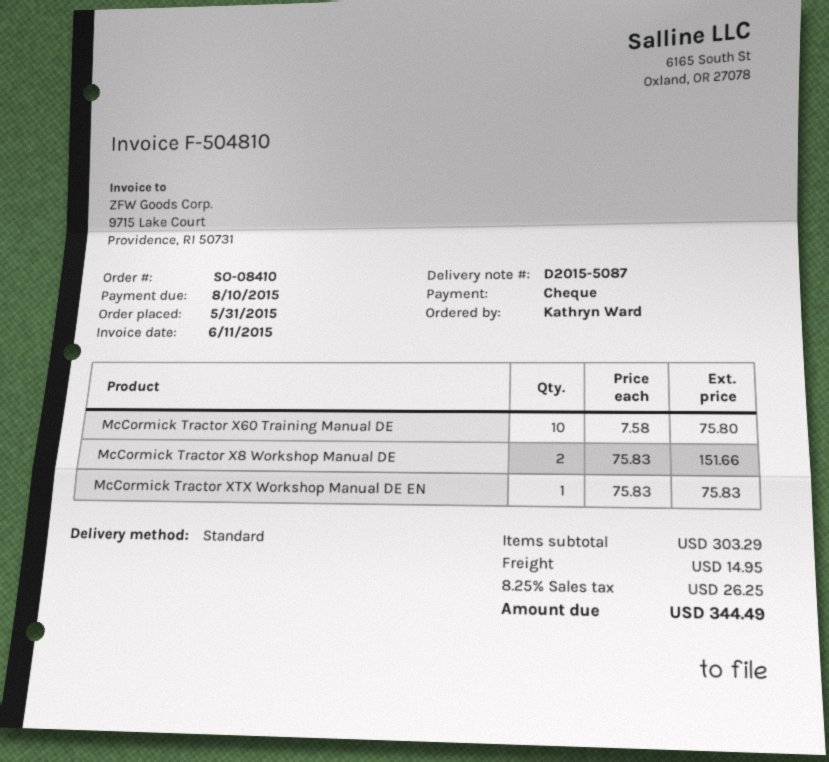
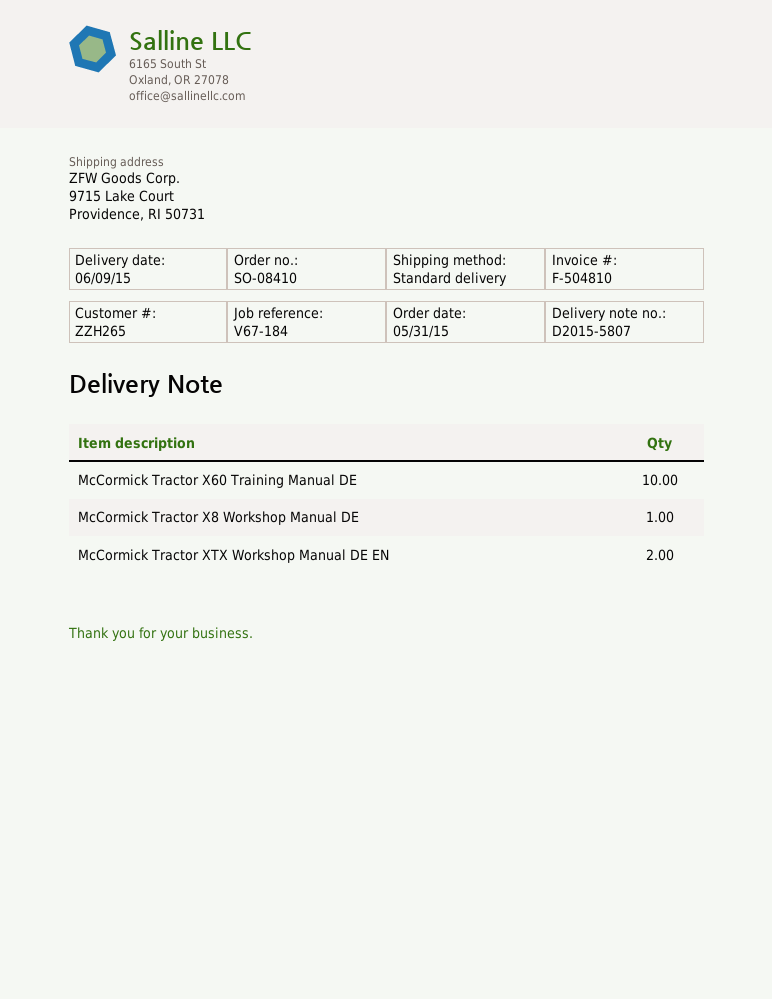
delivery note number: D2015-5087 -> D2015-5807
McCormick Tractor X8 Workshop Manual DE: 2 -> 1
McCormick Tractor XTX Workshop Manual DE EN: 1 -> 2

